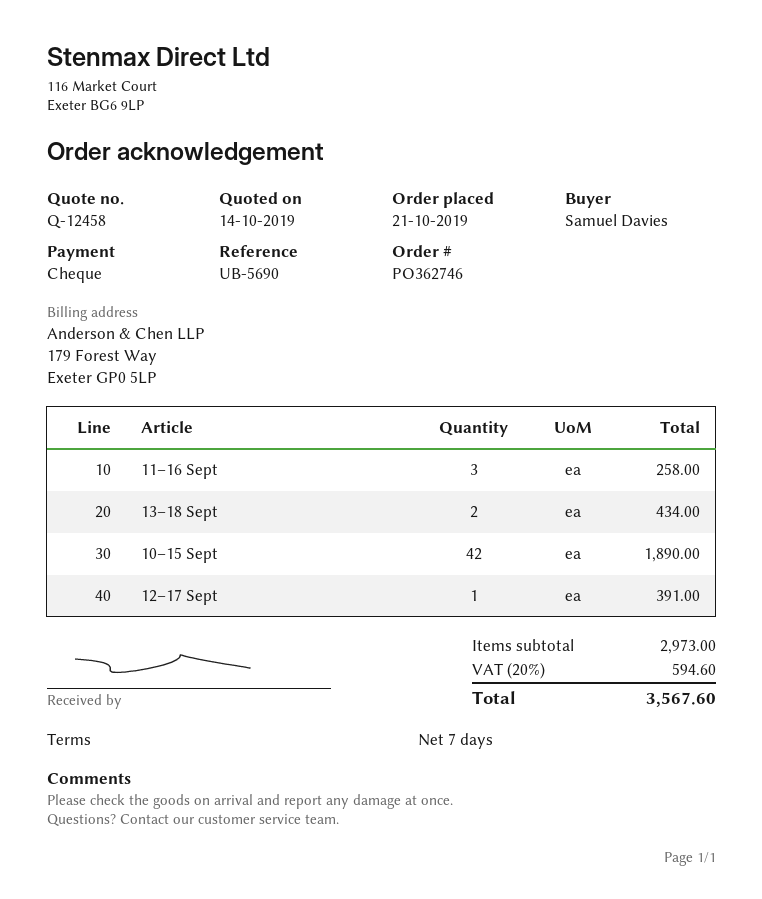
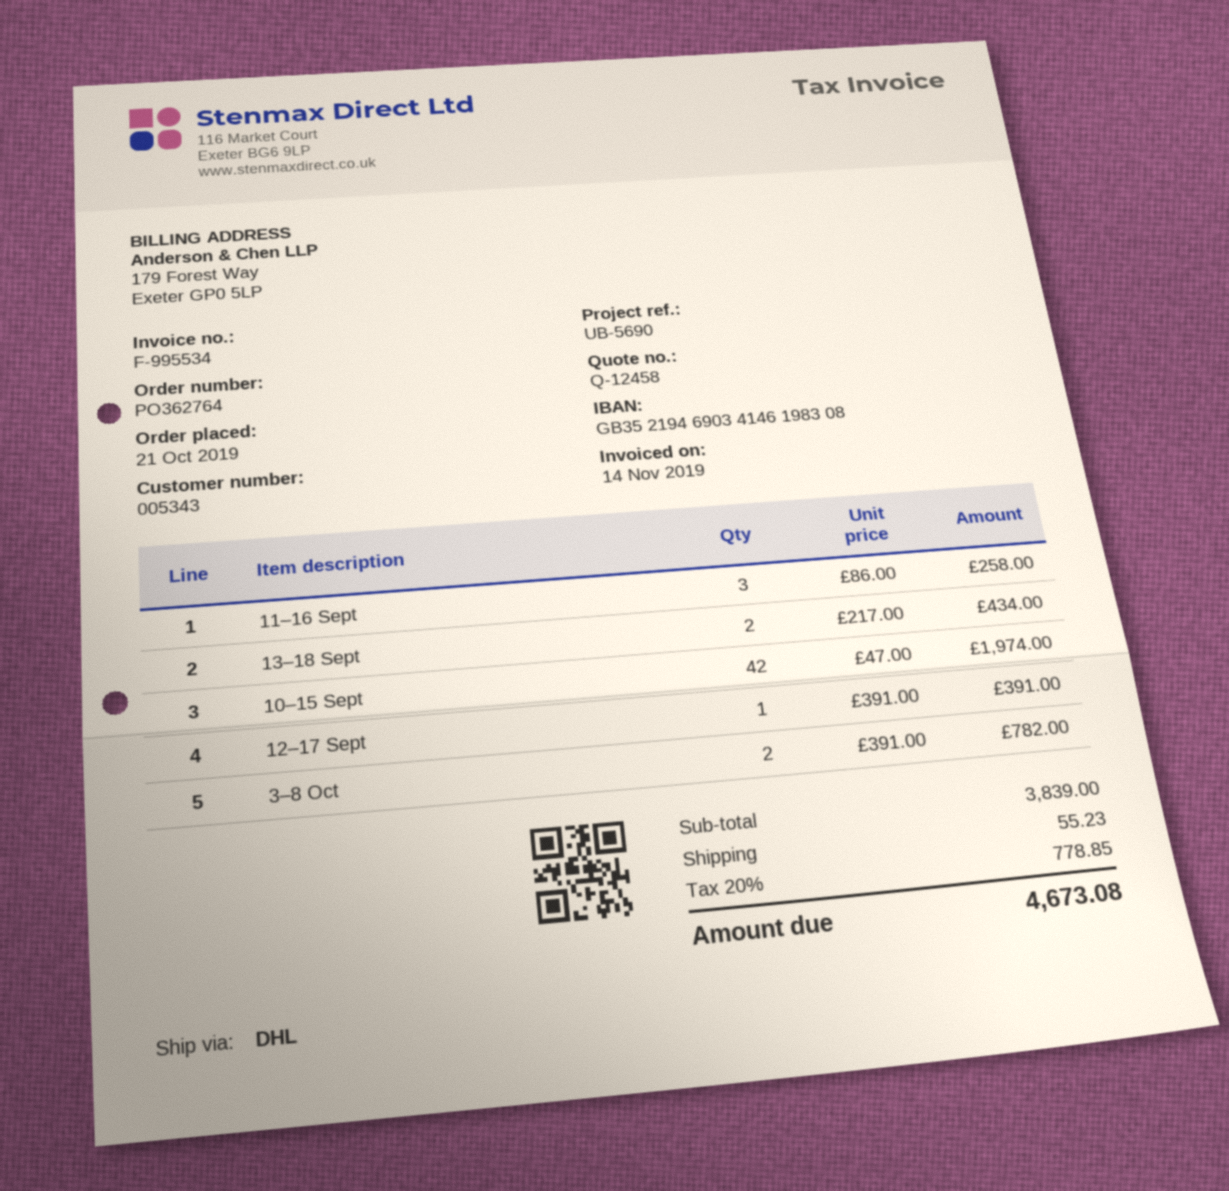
order number: PO362746 -> PO362764
10–15 Sept: 42 for 1890.00 -> 42 for 1974.00
3–8 Oct: none -> 2 for 782.00
subtotal: 2973.00 -> 3839.00
shipping: none -> 55.23
tax: 20% = 594.60 -> 20% = 778.85
total: 3567.60 -> 4673.08

